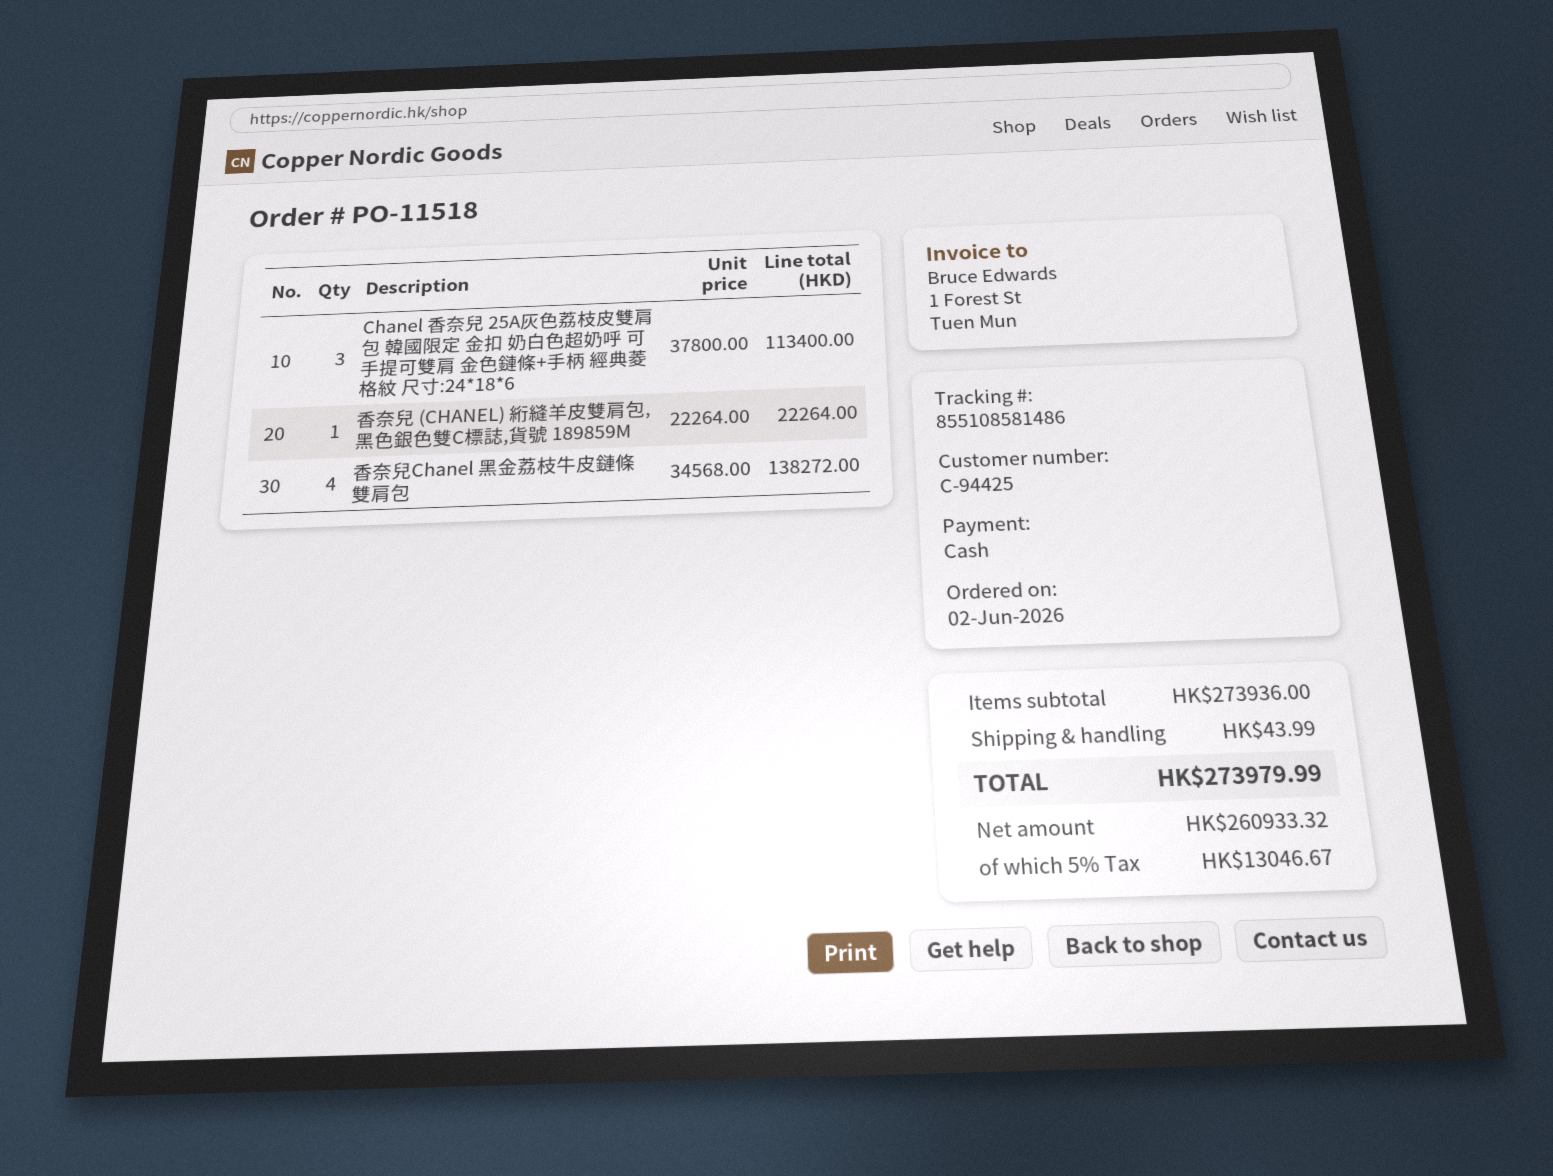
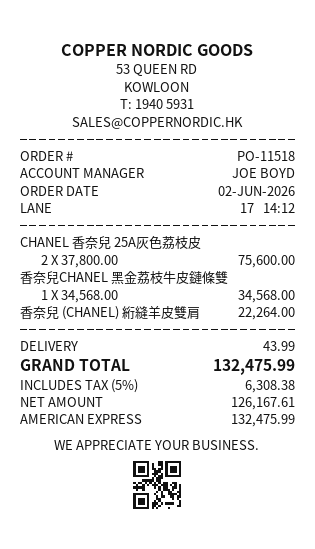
payment method: cash -> American Express
Chanel 香奈兒 25A灰色荔枝皮雙肩包 韓國限定 金扣 奶白色超奶呼 可手提可雙肩 金色鏈條+手柄 經典菱格紋 尺寸:24*18*6: 3 x 37800.00 = 113400.00 -> 2 x 37800.00 = 75600.00
香奈兒Chanel 黑金荔枝牛皮鏈條雙肩包: 4 x 34568.00 = 138272.00 -> 1 x 34568.00 = 34568.00
net: 260933.32 -> 126167.61
tax: 5% = 13046.67 -> 5% = 6308.38
total: 273979.99 -> 132475.99

